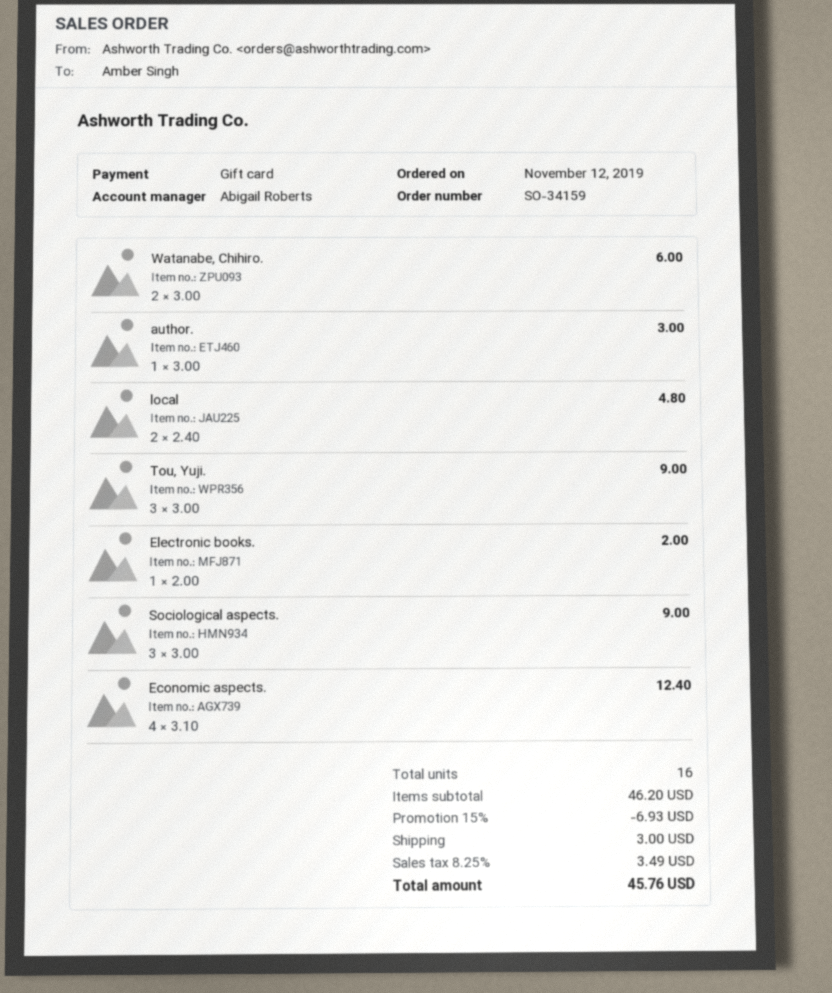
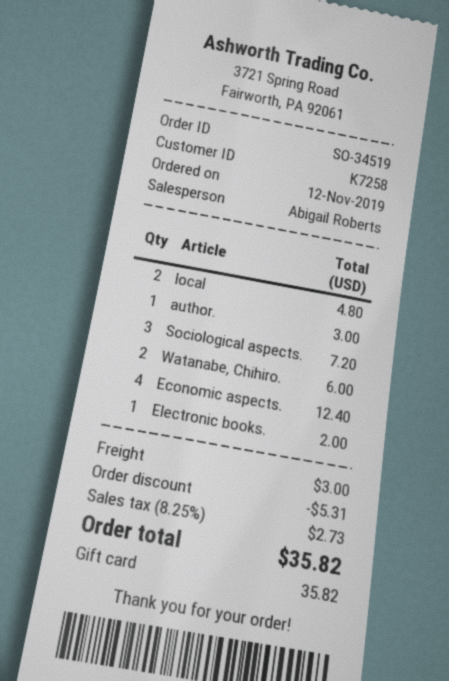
order number: SO-34159 -> SO-34519
Tou, Yuji.: 3 for 9.00 -> none
Sociological aspects.: 3 for 9.00 -> 3 for 7.20
discount: 6.93 -> 5.31
tax: 8.25% = 3.49 -> 8.25% = 2.73
total: 45.76 -> 35.82

